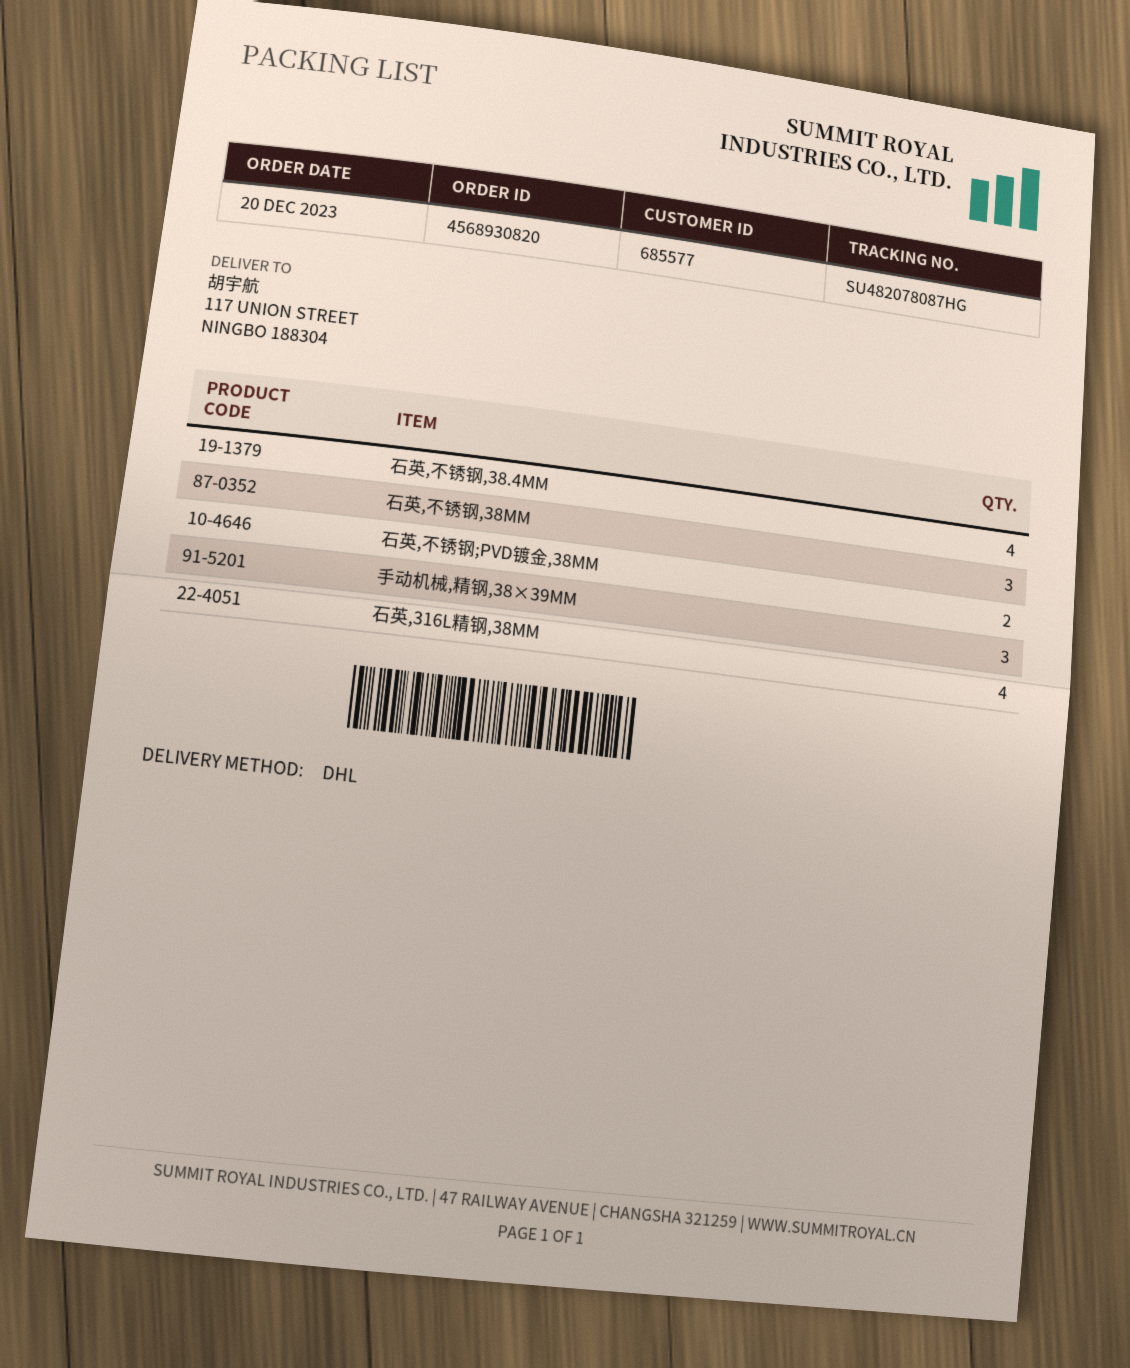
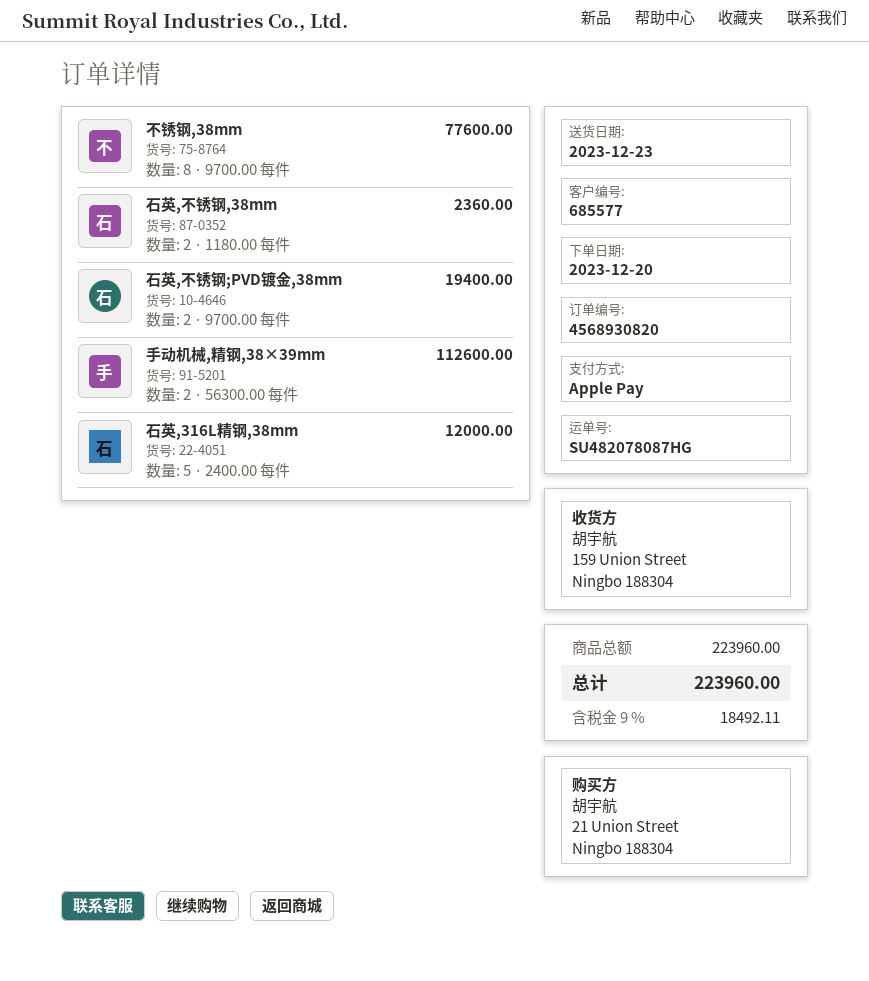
ship to: 117 UNION STREET, NINGBO 188304 -> 159 Union Street, Ningbo 188304
石英,不锈钢,38.4MM: 4 -> none
石英,不锈钢,38MM: 3 -> 2
手动机械,精钢,38×39MM: 3 -> 2
石英,316L精钢,38MM: 4 -> 5
不锈钢,38mm: none -> 8

